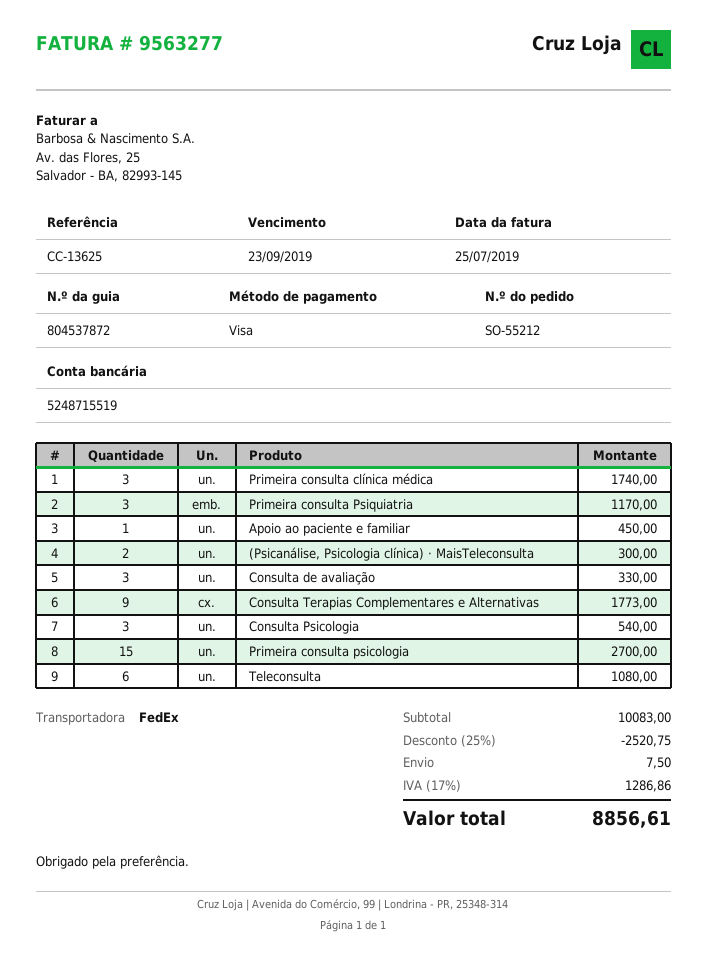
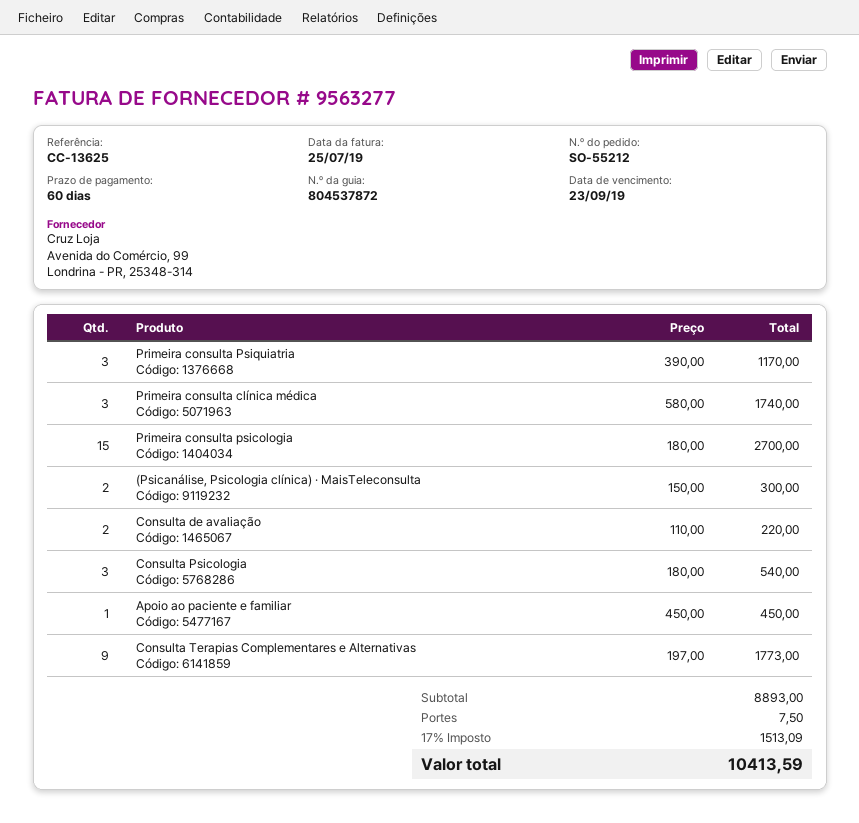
Consulta de avaliação: 3 for 330.00 -> 2 for 220.00
Teleconsulta: 6 for 1080.00 -> none
subtotal: 10083.00 -> 8893.00
discount: 25% = 2520.75 -> none
tax: 17% = 1286.86 -> 17% = 1513.09
total: 8856.61 -> 10413.59

